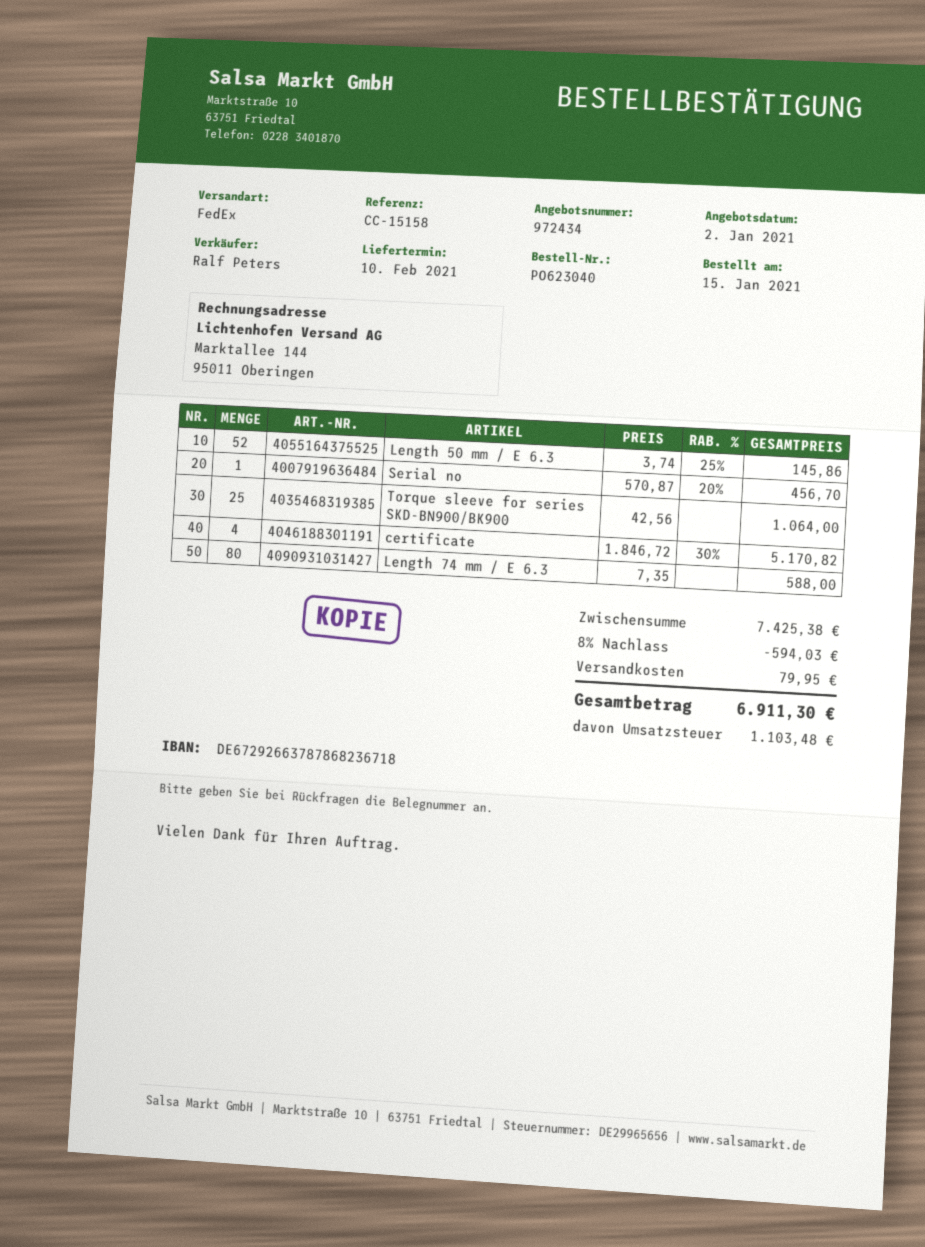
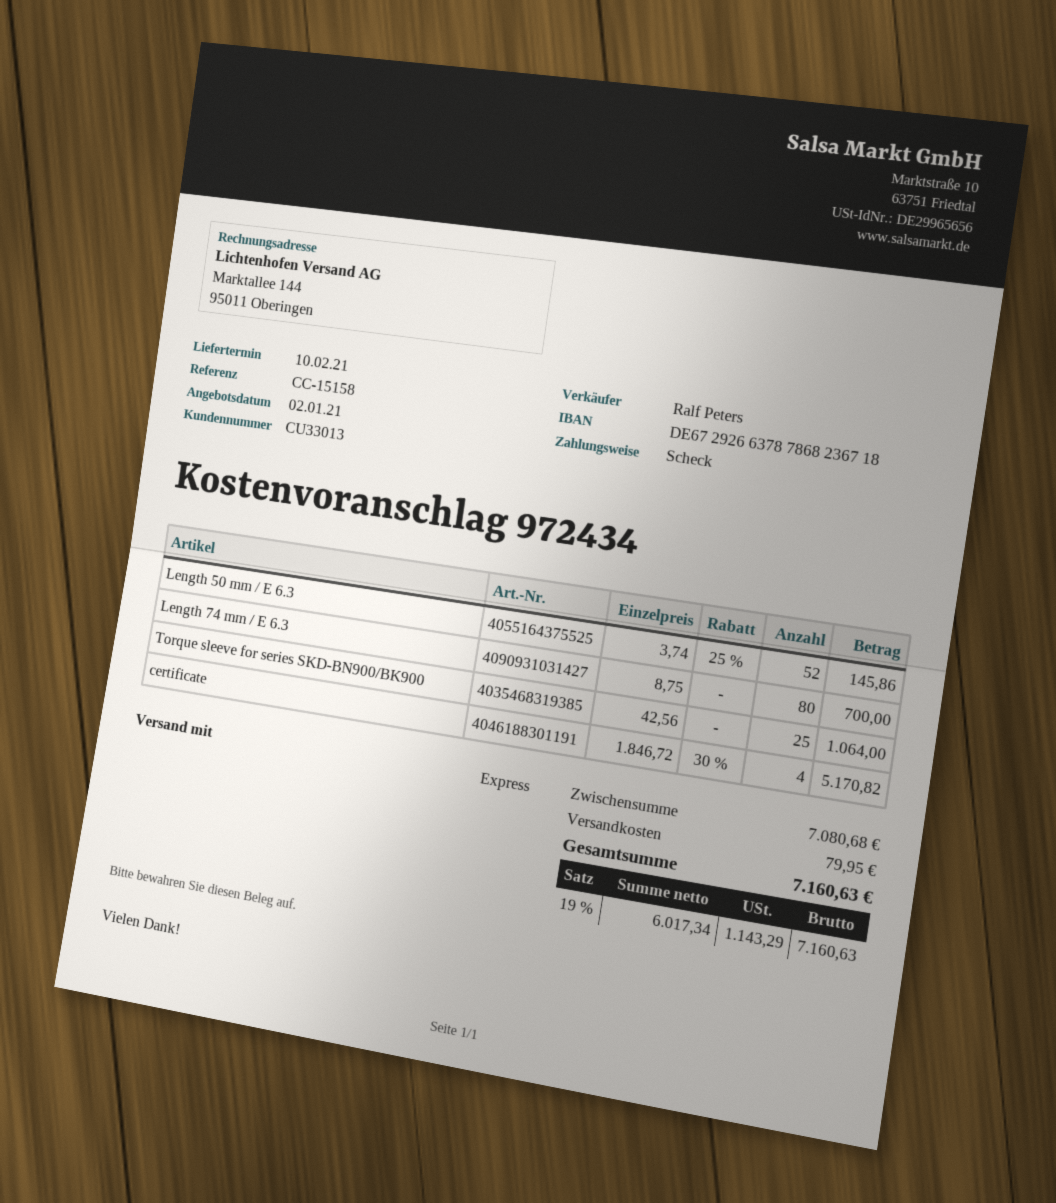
shipping method: FedEx -> express
Serial no: 1 x 570.87 - 20% = 456.70 -> none
Length 74 mm / E 6.3: 80 x 7.35 = 588.00 -> 80 x 8.75 = 700.00
subtotal: 7425.38 -> 7080.68
discount: 8% = 594.03 -> none
tax: 1103.48 -> 1143.29
total: 6911.30 -> 7160.63

